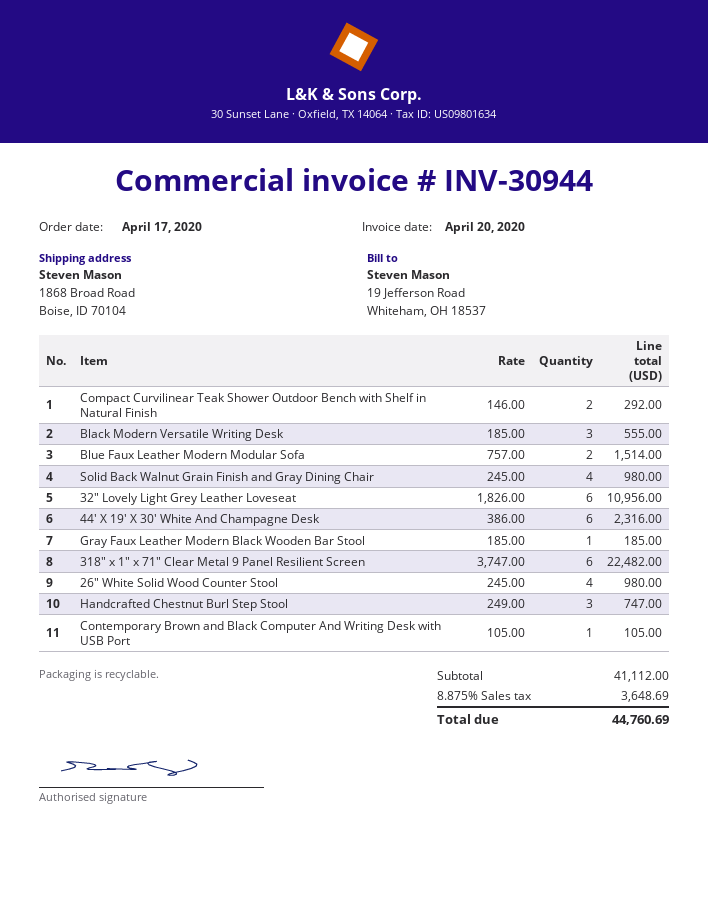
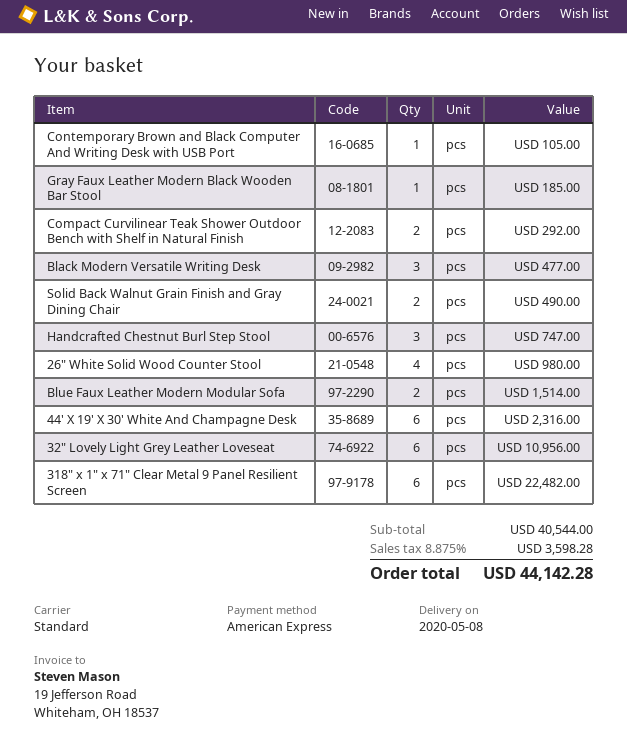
Black Modern Versatile Writing Desk: 3 for 555.00 -> 3 for 477.00
Solid Back Walnut Grain Finish and Gray Dining Chair: 4 for 980.00 -> 2 for 490.00
subtotal: 41112.00 -> 40544.00
tax: 8.875% = 3648.69 -> 8.875% = 3598.28
total: 44760.69 -> 44142.28

